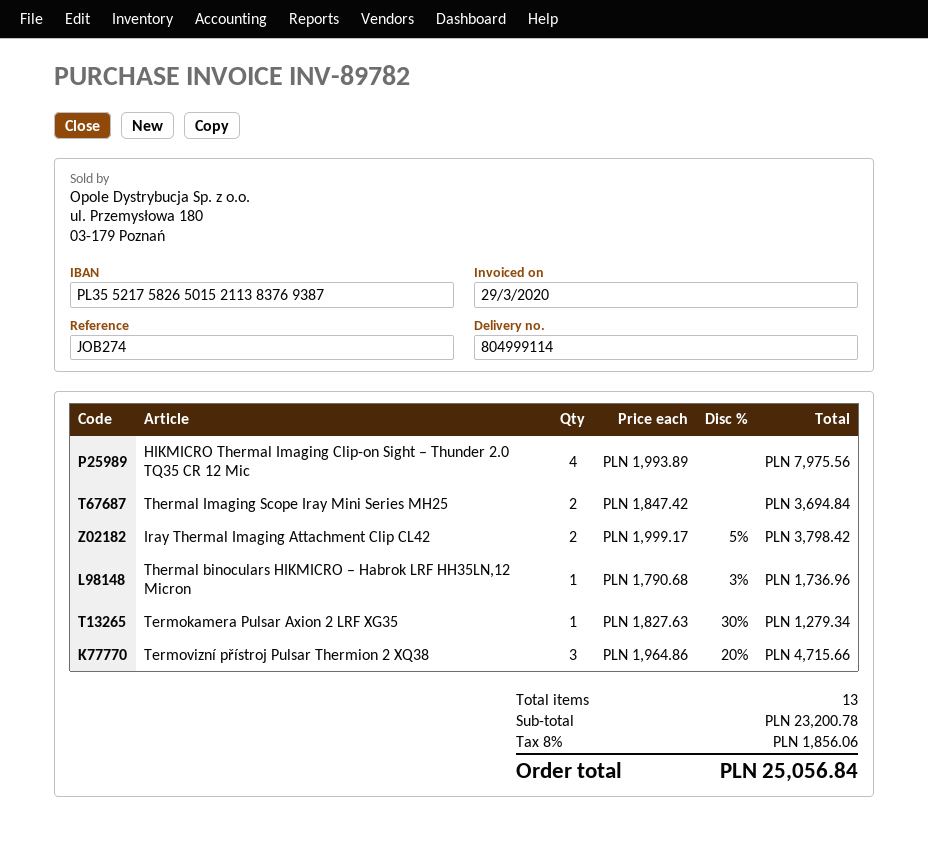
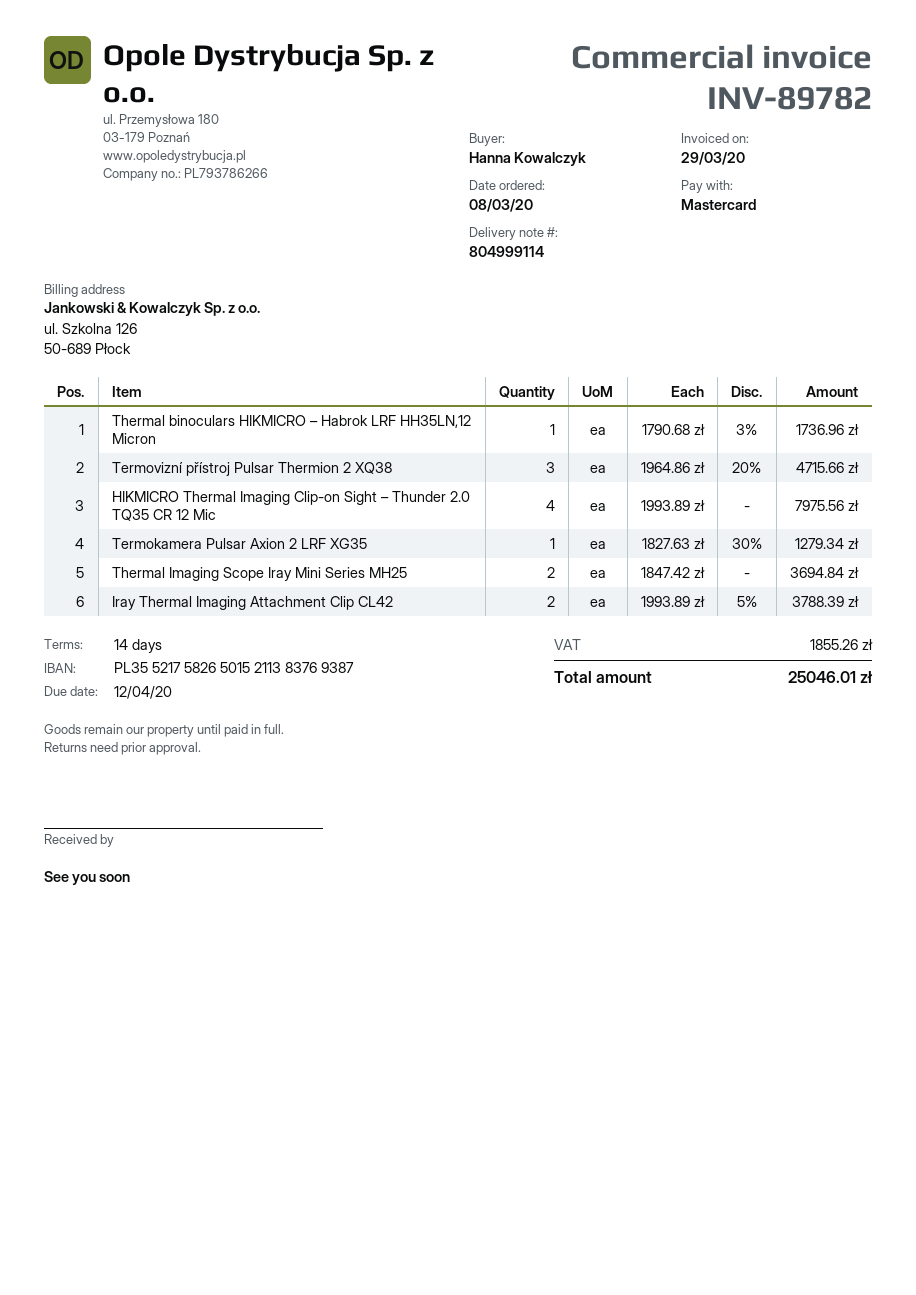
Iray Thermal Imaging Attachment Clip CL42: 2 x 1999.17 - 5% = 3798.42 -> 2 x 1993.89 - 5% = 3788.39
tax: 1856.06 -> 1855.26
total: 25056.84 -> 25046.01

